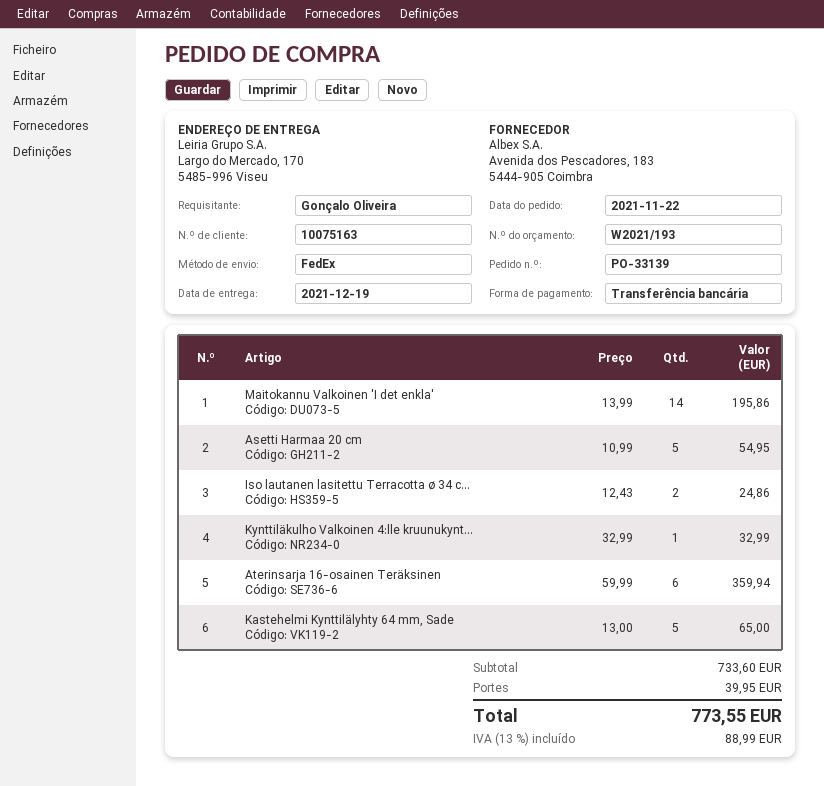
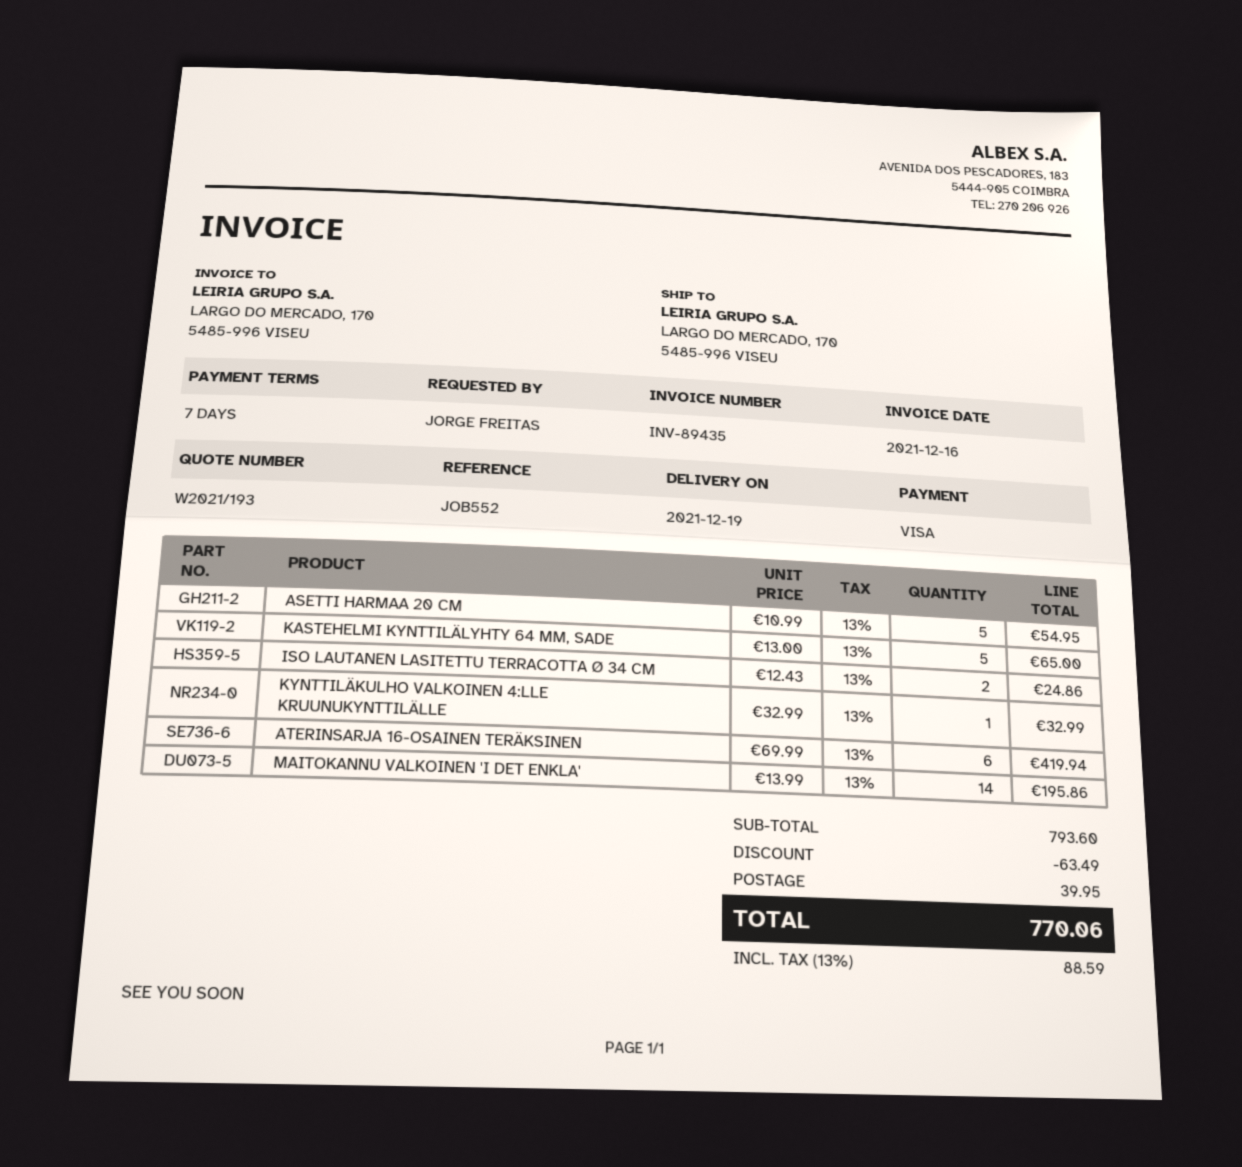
ordered by: Gonçalo Oliveira -> JORGE FREITAS
payment method: bank transfer -> Visa
Aterinsarja 16-osainen Teräksinen: 6 x 59.99 = 359.94 -> 6 x 69.99 = 419.94
subtotal: 733.60 -> 793.60
discount: none -> 63.49
tax: 13% = 88.99 -> 13% = 88.59
total: 773.55 -> 770.06

